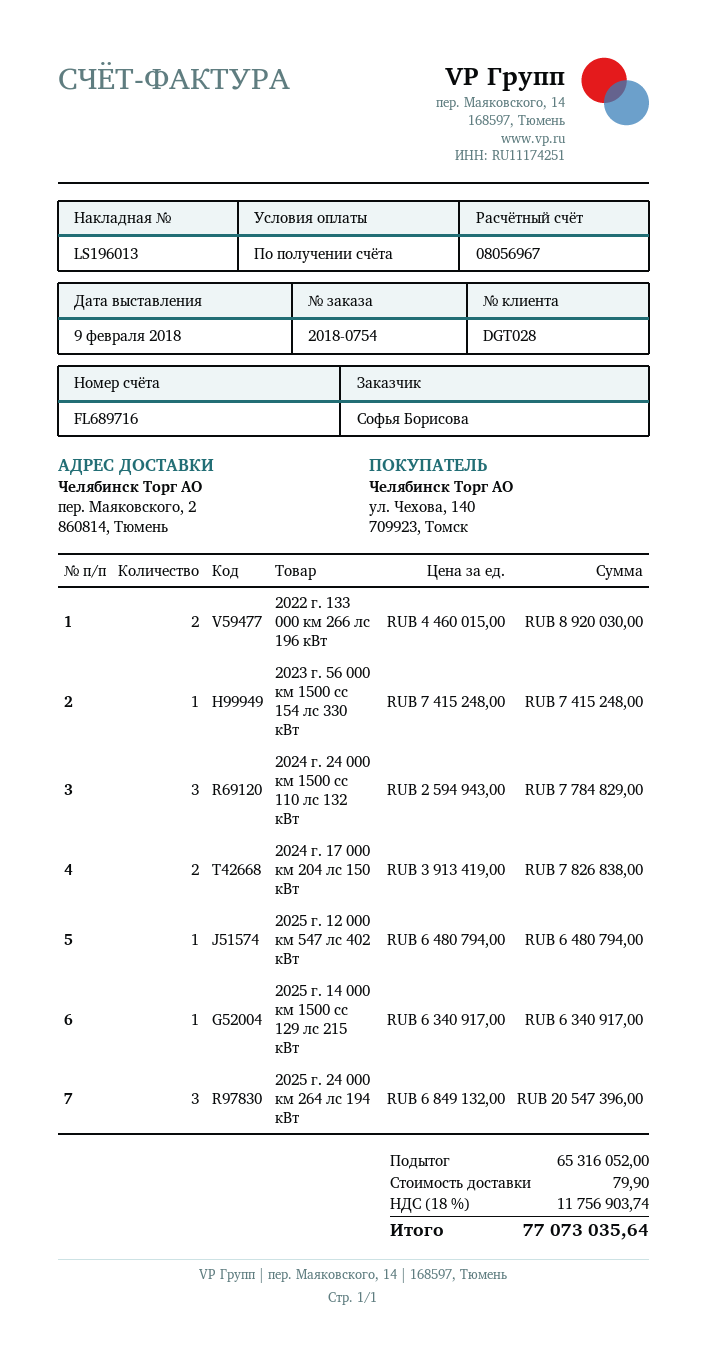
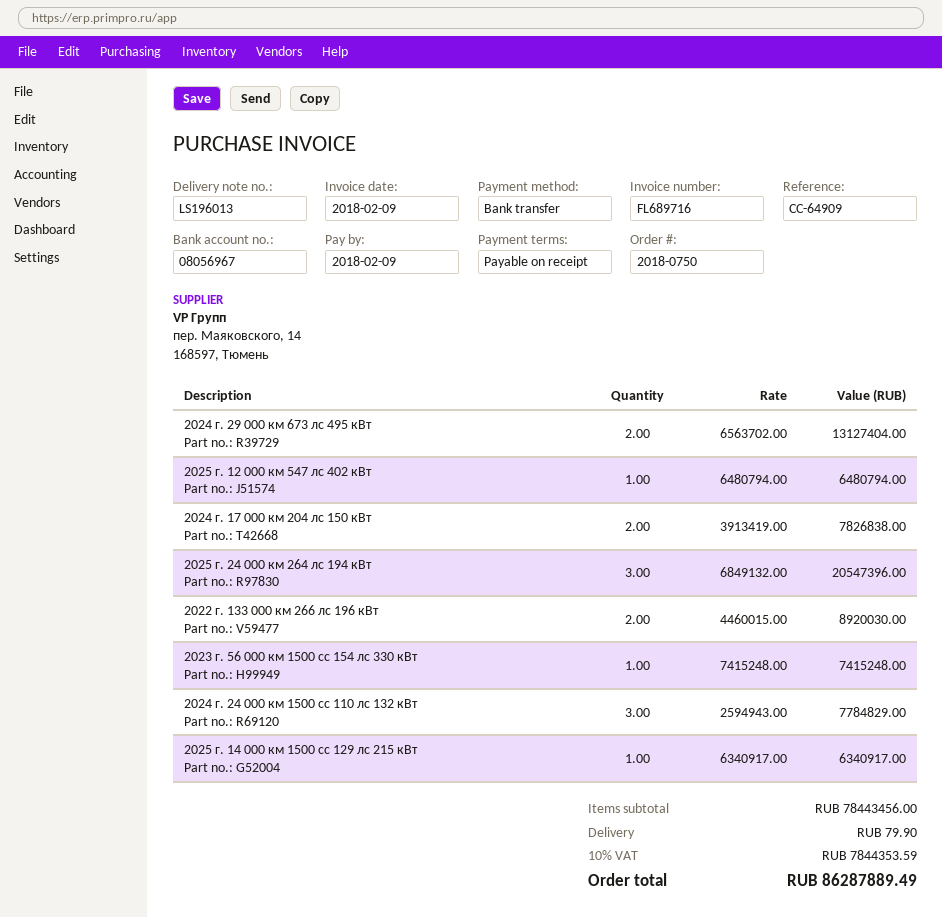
order number: 2018-0754 -> 2018-0750
2024 г. 29 000 км 673 лс 495 кВт: none -> 2 x 6563702.00 = 13127404.00
subtotal: 65316052.00 -> 78443456.00
tax: 18% = 11756903.74 -> 10% = 7844353.59
total: 77073035.64 -> 86287889.49

